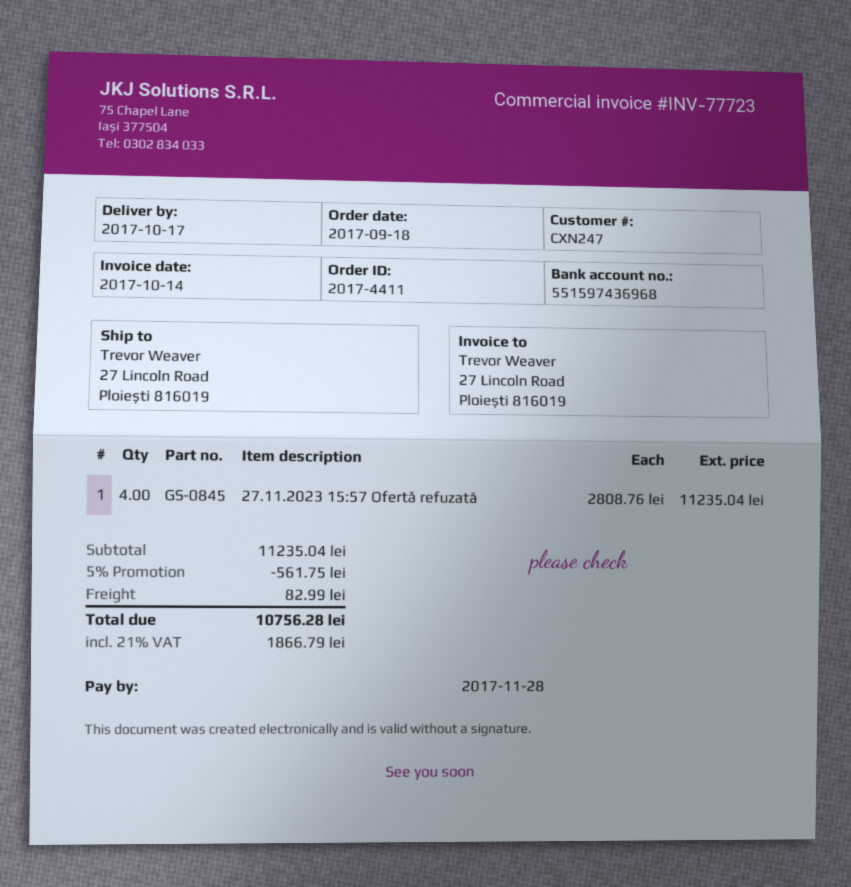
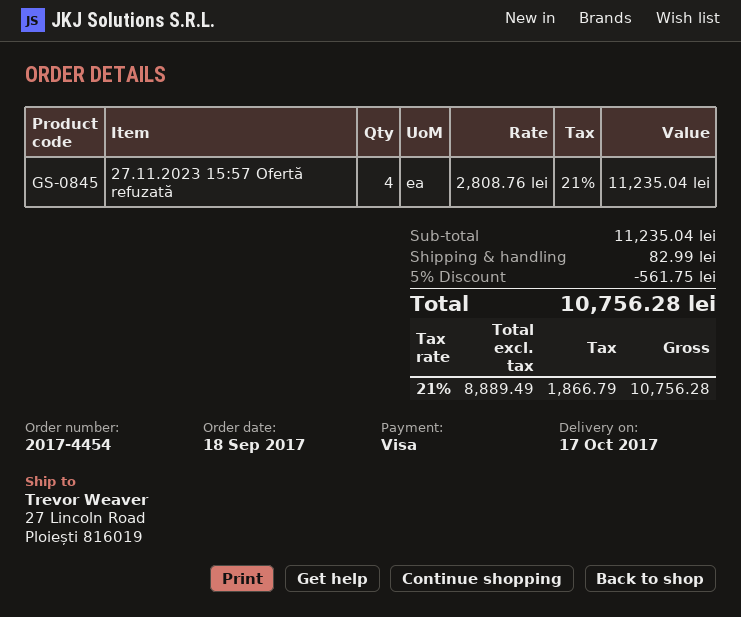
order number: 2017-4411 -> 2017-4454

